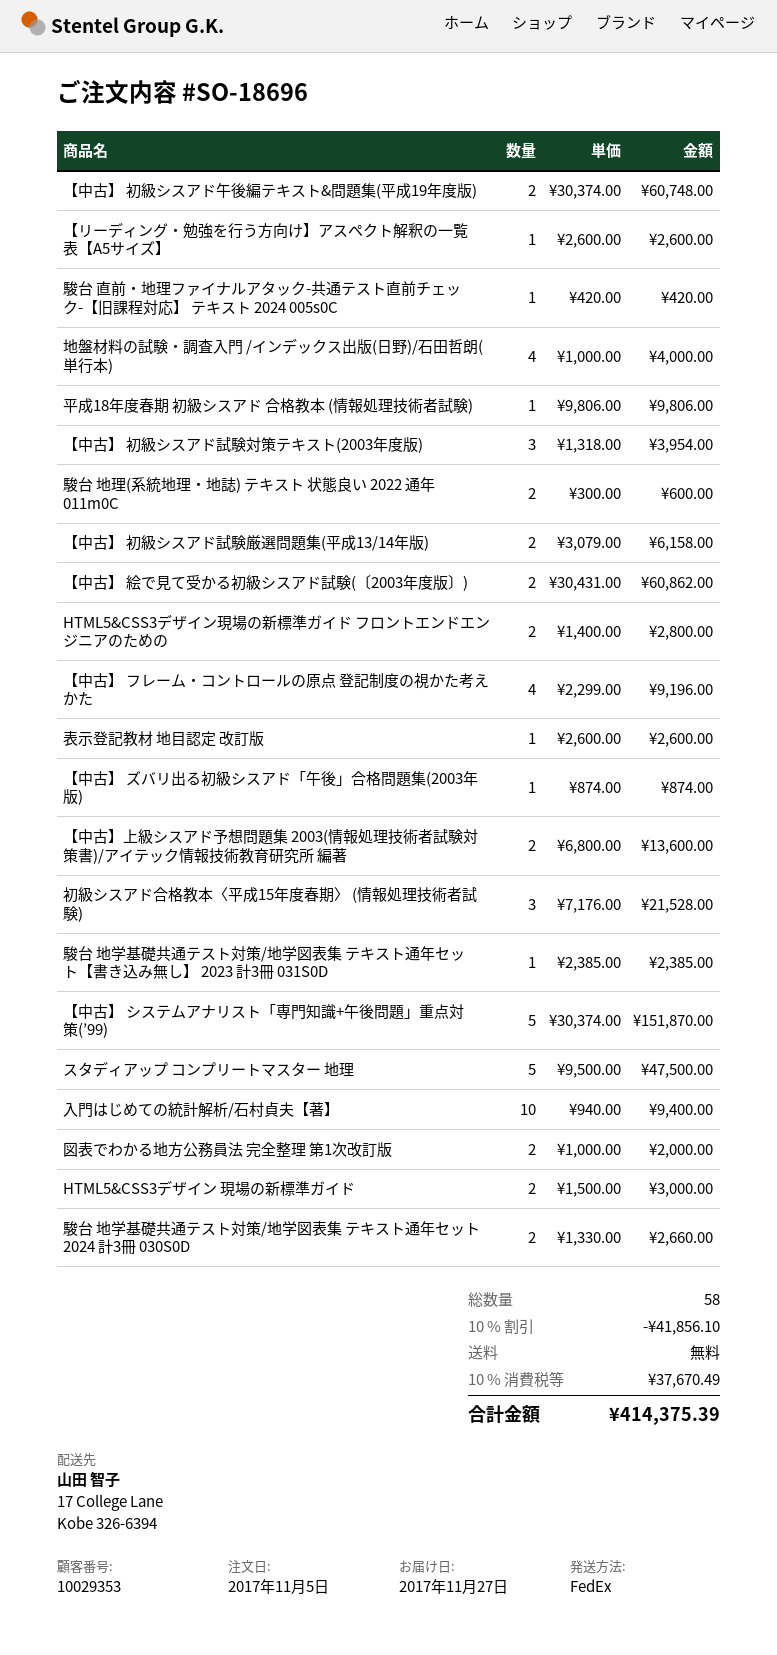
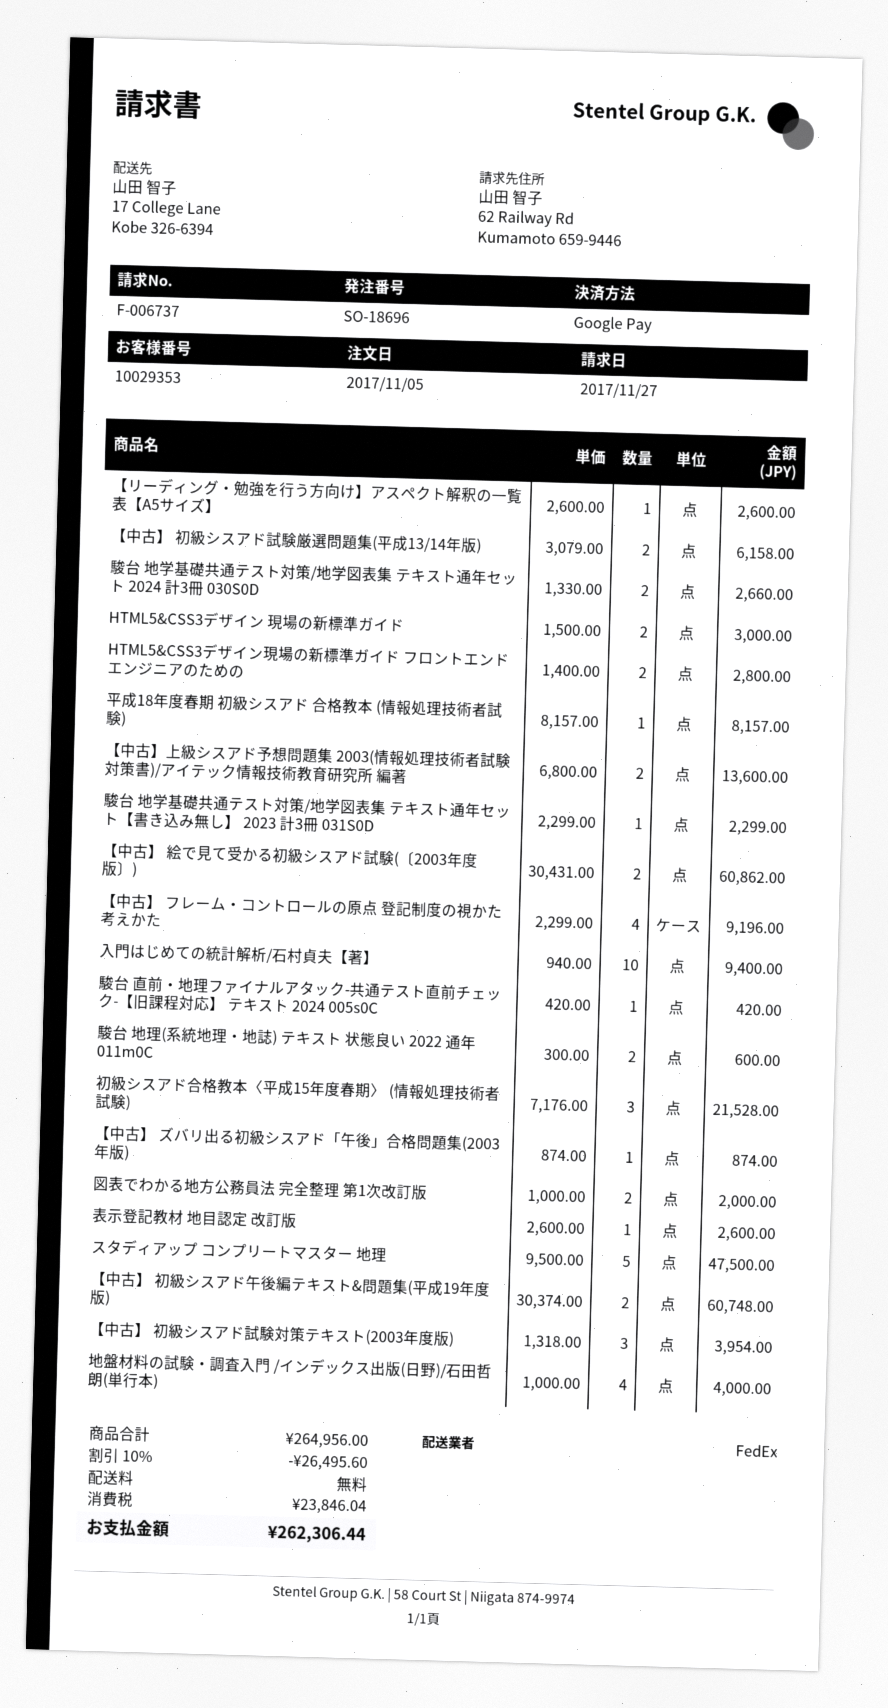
平成18年度春期 初級シスアド 合格教本 (情報処理技術者試験): 1 x 9806.00 = 9806.00 -> 1 x 8157.00 = 8157.00
駿台 地学基礎共通テスト対策/地学図表集 テキスト通年セット【書き込み無し】 2023 計3冊 031S0D: 1 x 2385.00 = 2385.00 -> 1 x 2299.00 = 2299.00
【中古】 システムアナリスト「専門知識+午後問題」重点対策(’99): 5 x 30374.00 = 151870.00 -> none
discount: 10% = 41856.10 -> 10% = 26495.60
tax: 37670.49 -> 23846.04
total: 414375.39 -> 262306.44

